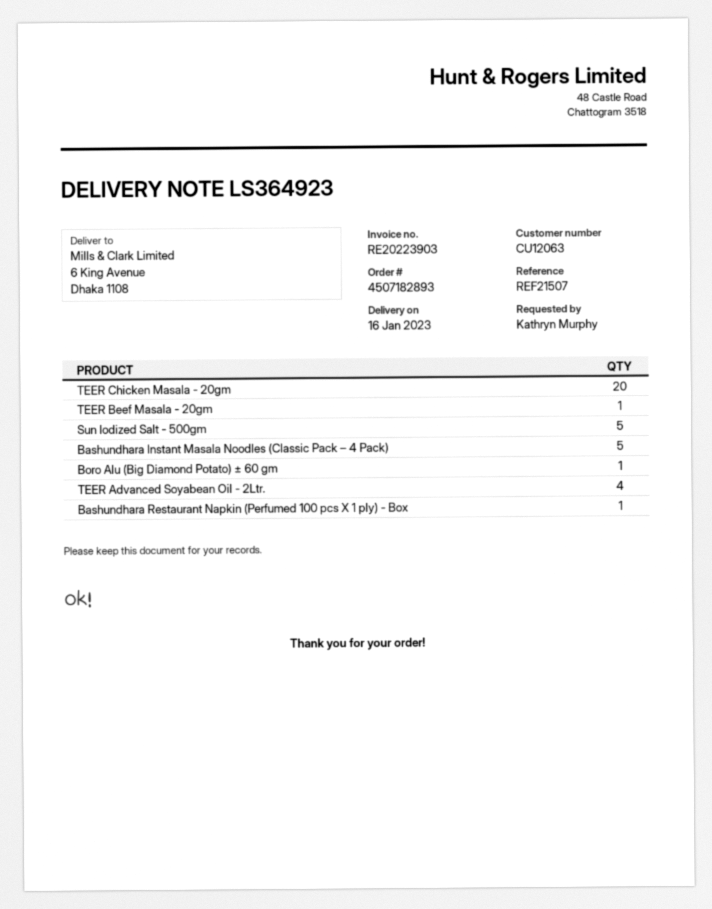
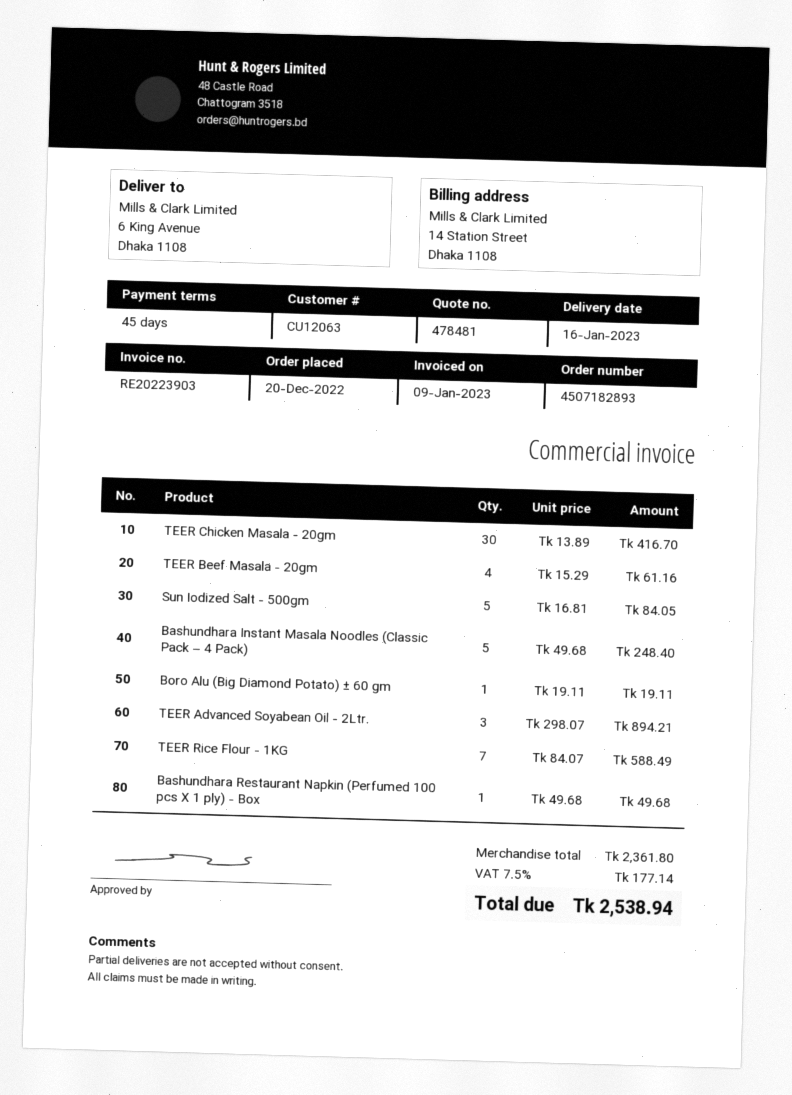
TEER Chicken Masala - 20gm: 20 -> 30
TEER Beef Masala - 20gm: 1 -> 4
TEER Advanced Soyabean Oil - 2Ltr.: 4 -> 3
TEER Rice Flour - 1KG: none -> 7

